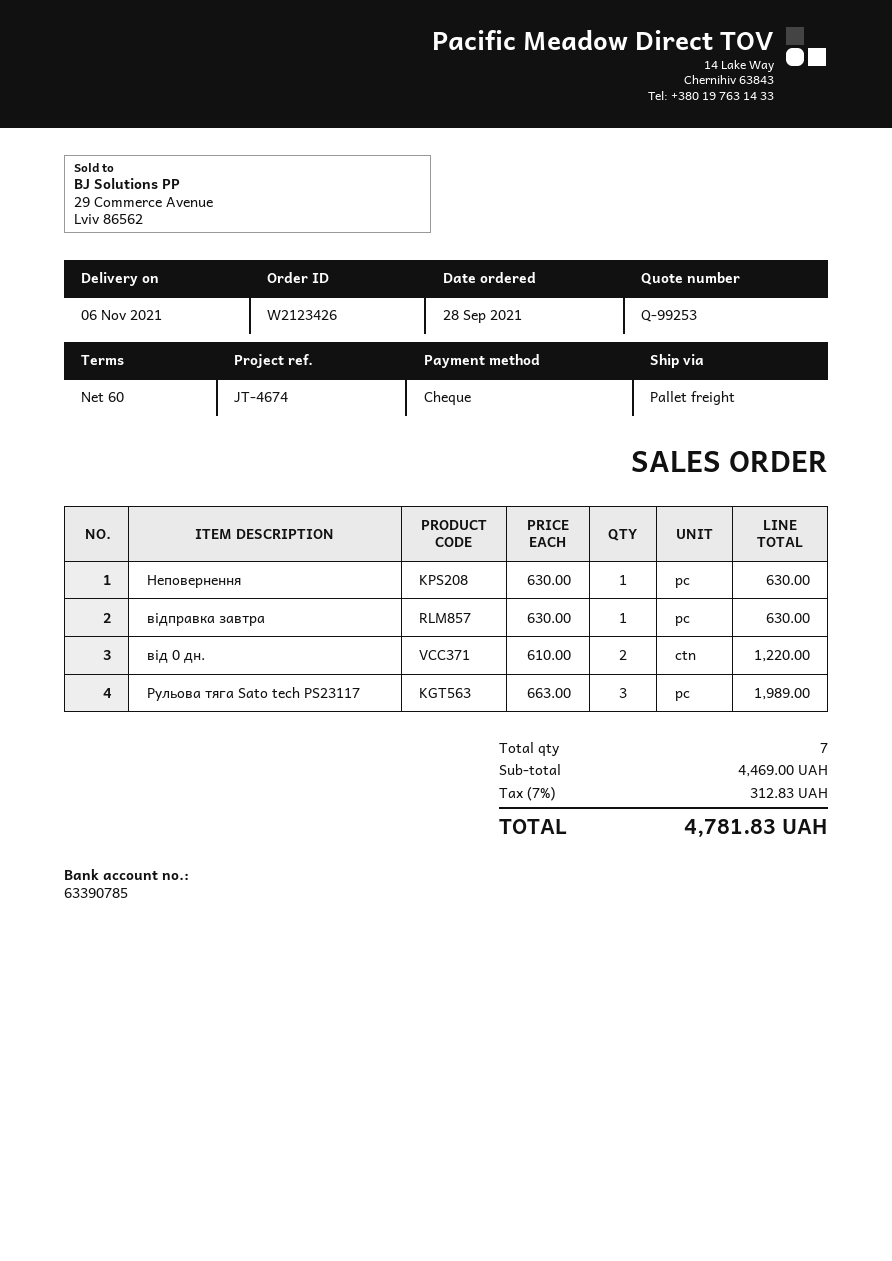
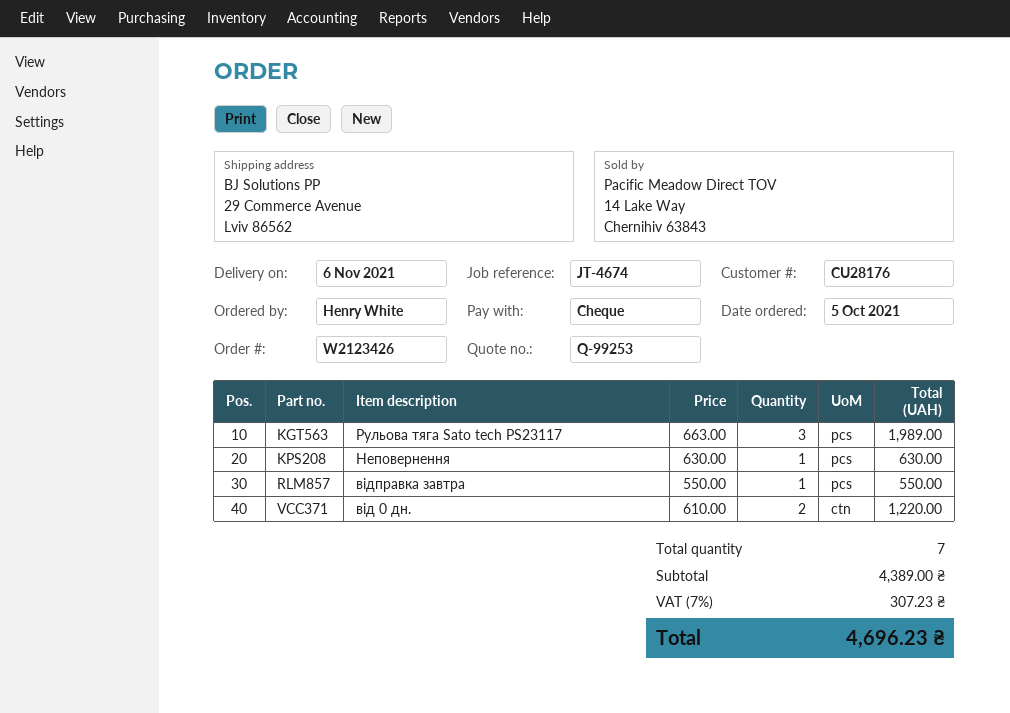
order date: 2021-09-28 -> 2021-10-05
відправка завтра: 1 x 630.00 = 630.00 -> 1 x 550.00 = 550.00
subtotal: 4469.00 -> 4389.00
tax: 7% = 312.83 -> 7% = 307.23
total: 4781.83 -> 4696.23

